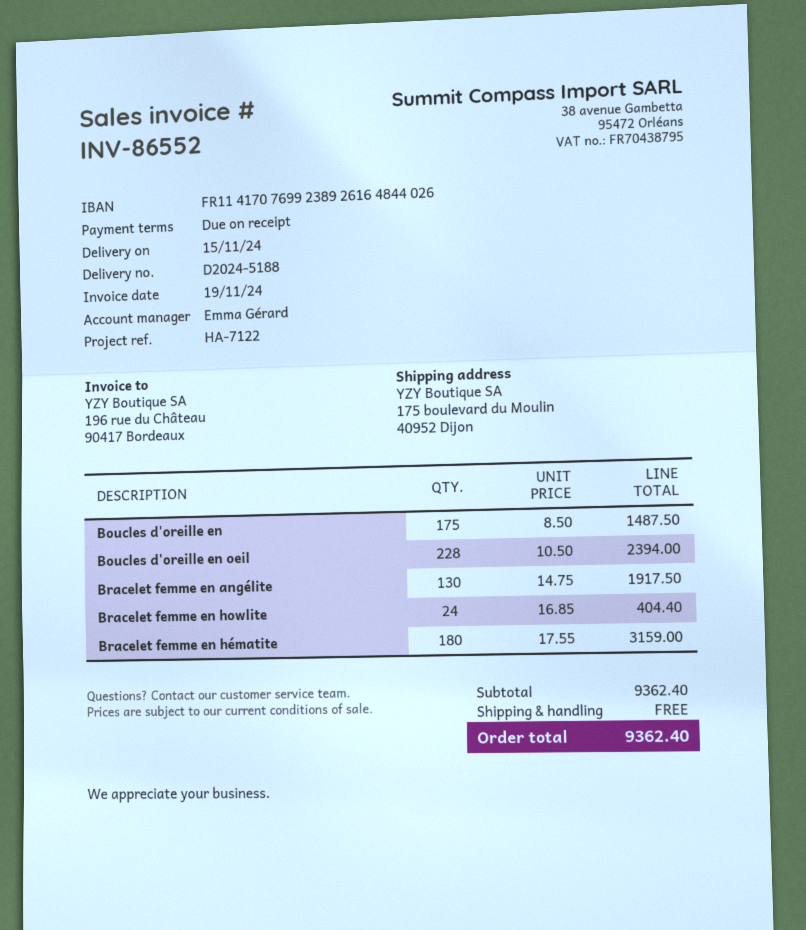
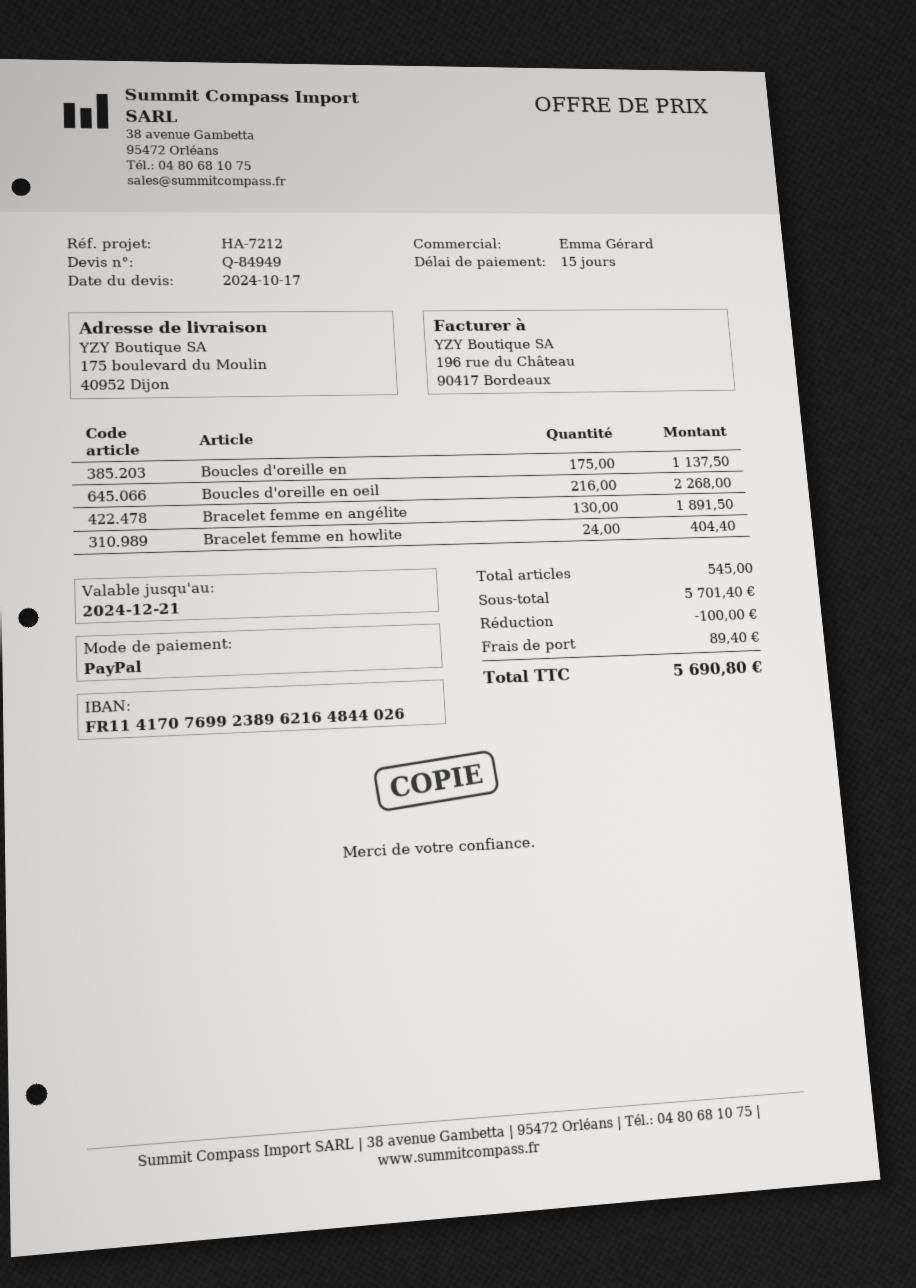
payment terms: on receipt -> 15 days
reference: HA-7122 -> HA-7212
bank account: FR1141707699238926164844026 -> FR1141707699238962164844026
Boucles d'oreille en: 175 for 1487.50 -> 175 for 1137.50
Boucles d'oreille en oeil: 228 for 2394.00 -> 216 for 2268.00
Bracelet femme en angélite: 130 for 1917.50 -> 130 for 1891.50
Bracelet femme en hématite: 180 for 3159.00 -> none
subtotal: 9362.40 -> 5701.40
discount: none -> 100.00
shipping: 0.00 -> 89.40
total: 9362.40 -> 5690.80

